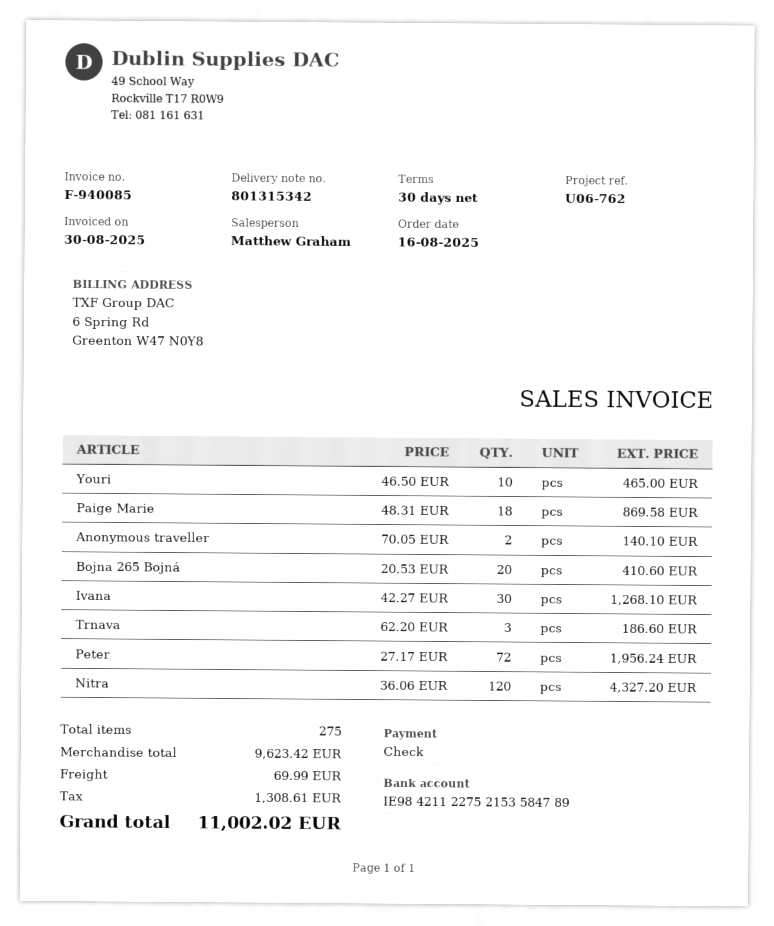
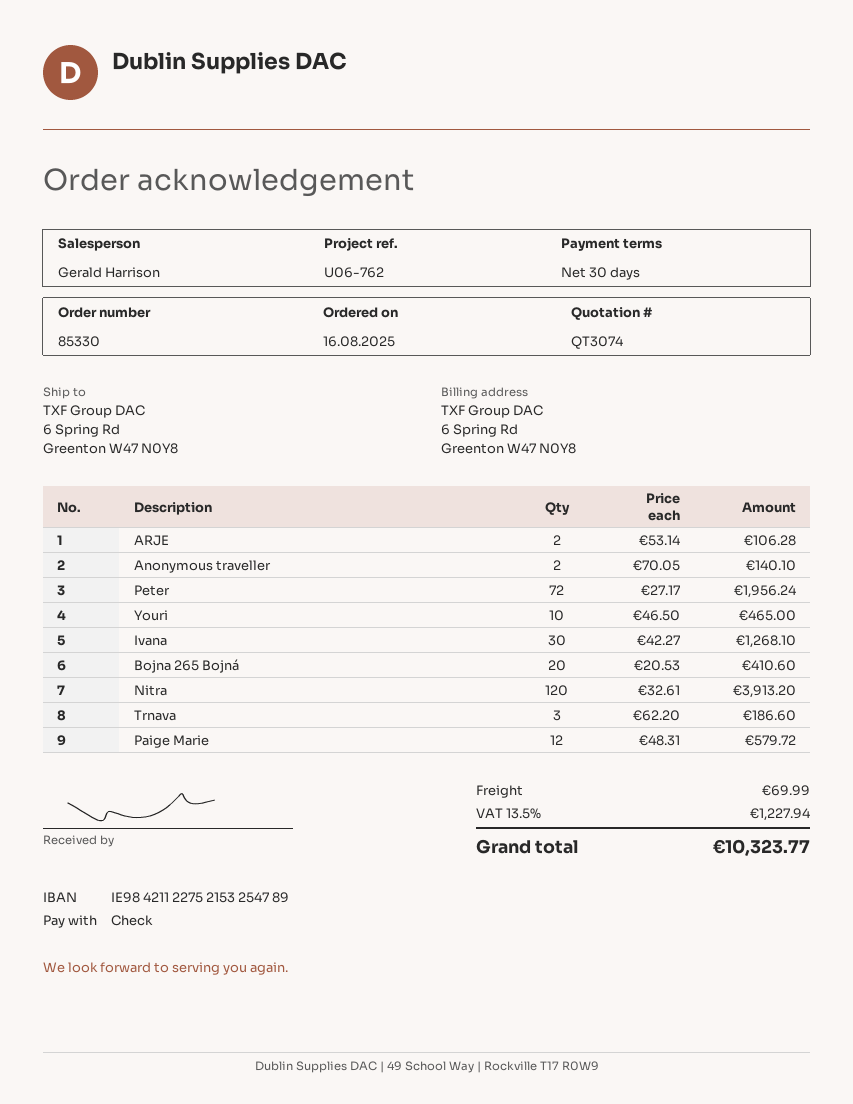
sales rep: Matthew Graham -> Gerald Harrison
bank account: IE98421122752153584789 -> IE98421122752153254789
Paige Marie: 18 x 48.31 = 869.58 -> 12 x 48.31 = 579.72
Nitra: 120 x 36.06 = 4327.20 -> 120 x 32.61 = 3913.20
ARJE: none -> 2 x 53.14 = 106.28
tax: 1308.61 -> 1227.94
total: 11002.02 -> 10323.77

